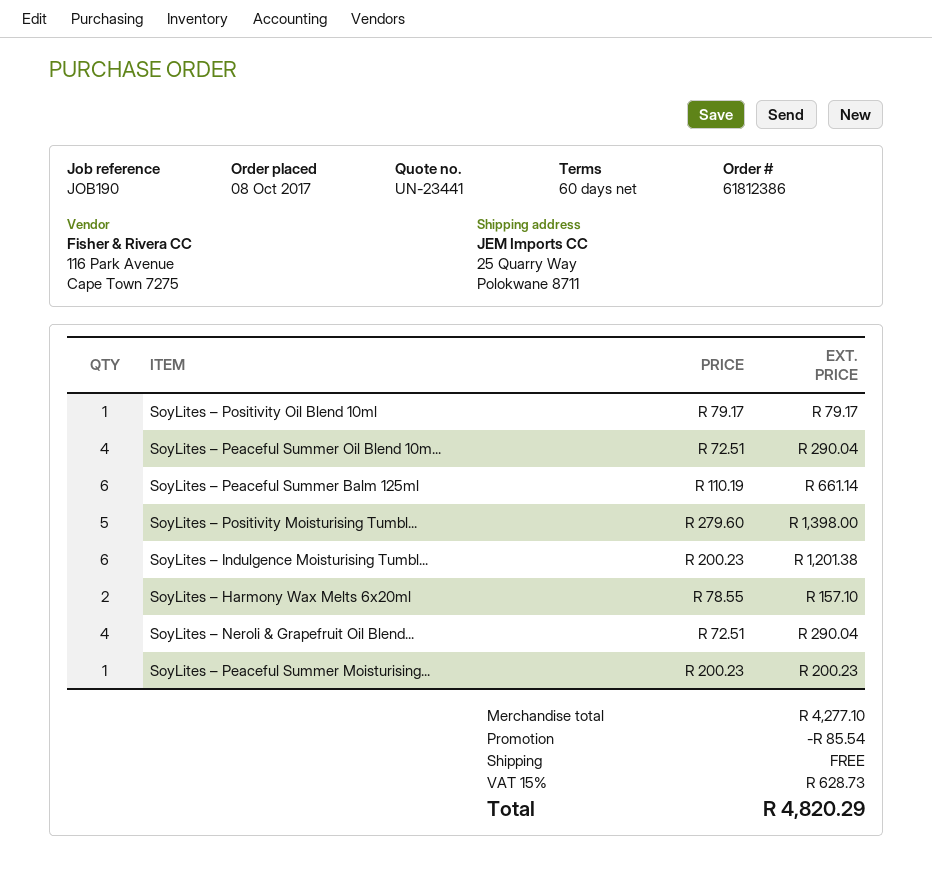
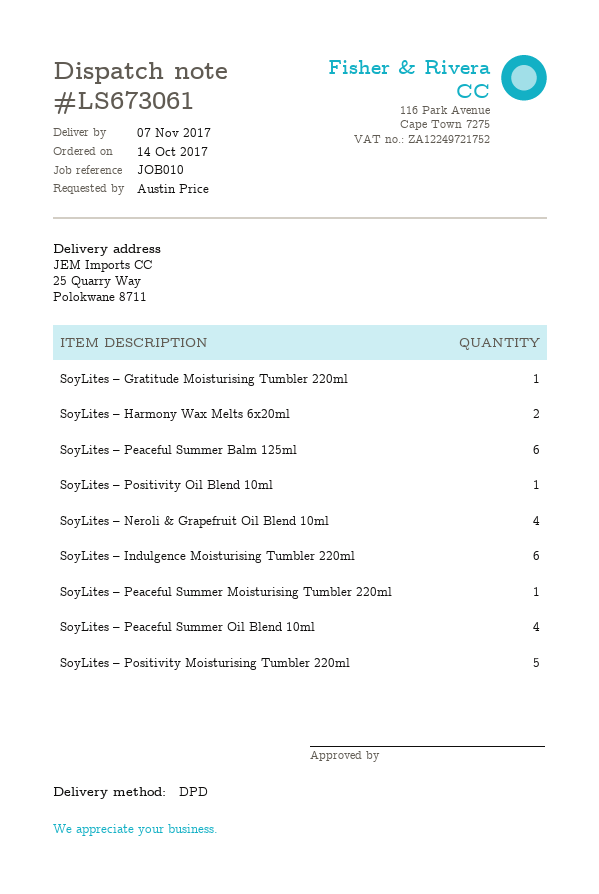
order date: 2017-10-08 -> 2017-10-14
reference: JOB190 -> JOB010
SoyLites – Gratitude Moisturising Tumbler 220ml: none -> 1

